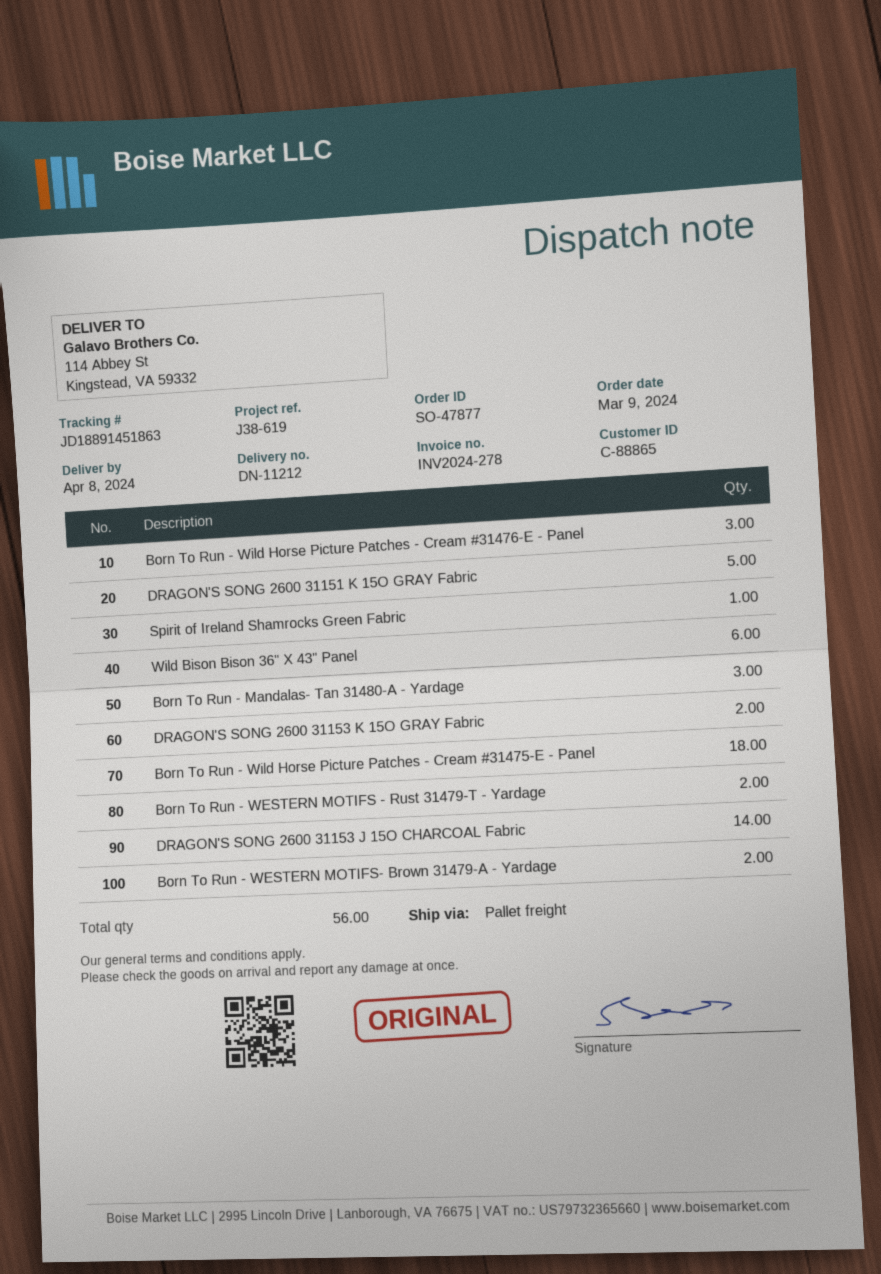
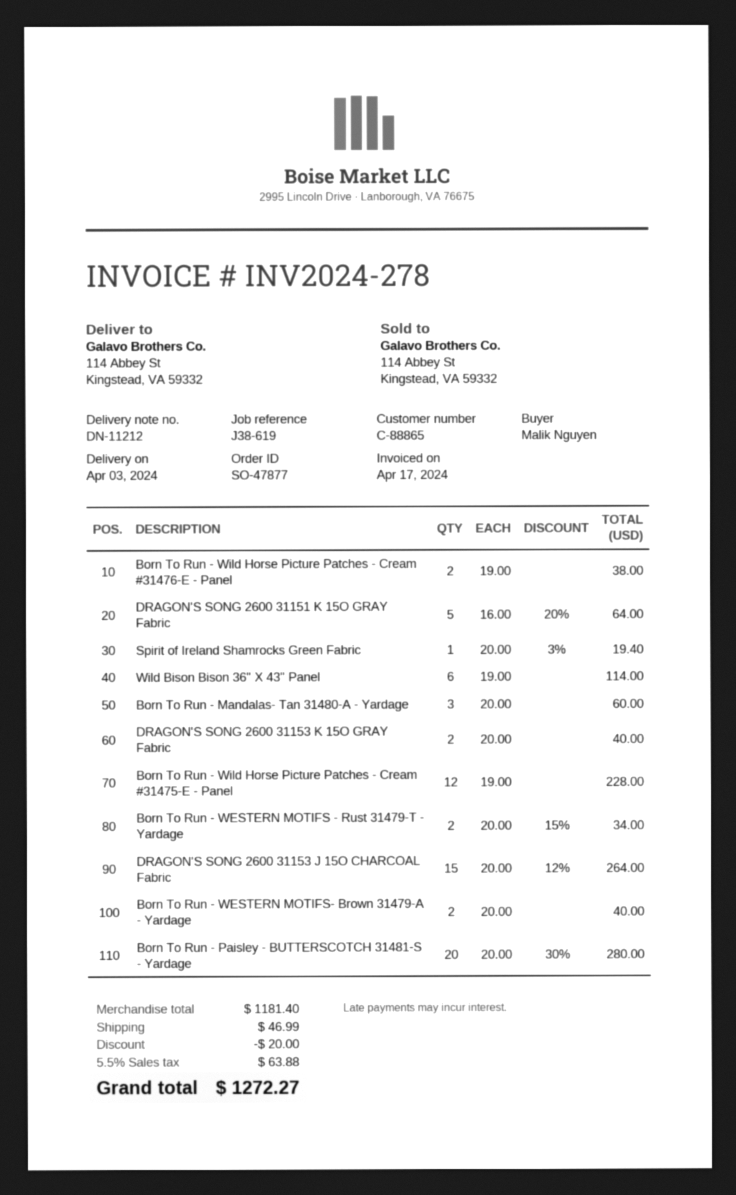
delivery date: 2024-04-08 -> 2024-04-03
Born To Run - Wild Horse Picture Patches - Cream #31476-E - Panel: 3 -> 2
Born To Run - Wild Horse Picture Patches - Cream #31475-E - Panel: 18 -> 12
DRAGON'S SONG 2600 31153 J 15O CHARCOAL Fabric: 14 -> 15
Born To Run - Paisley - BUTTERSCOTCH 31481-S - Yardage: none -> 20

